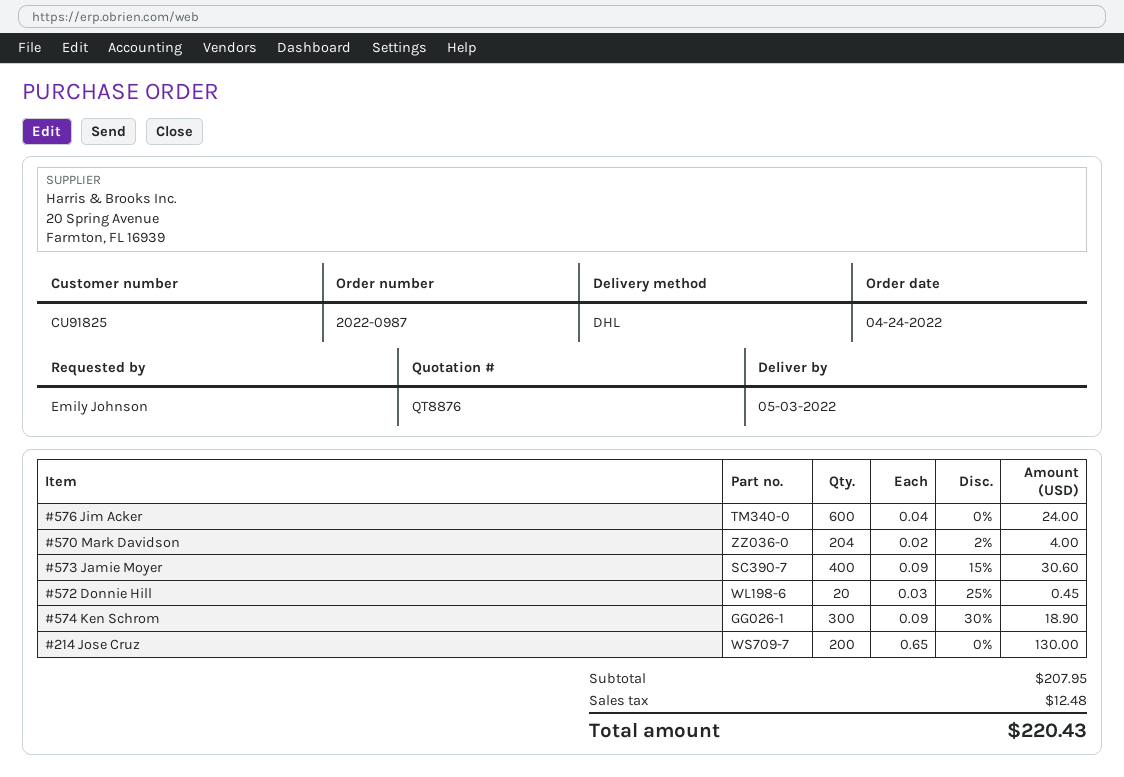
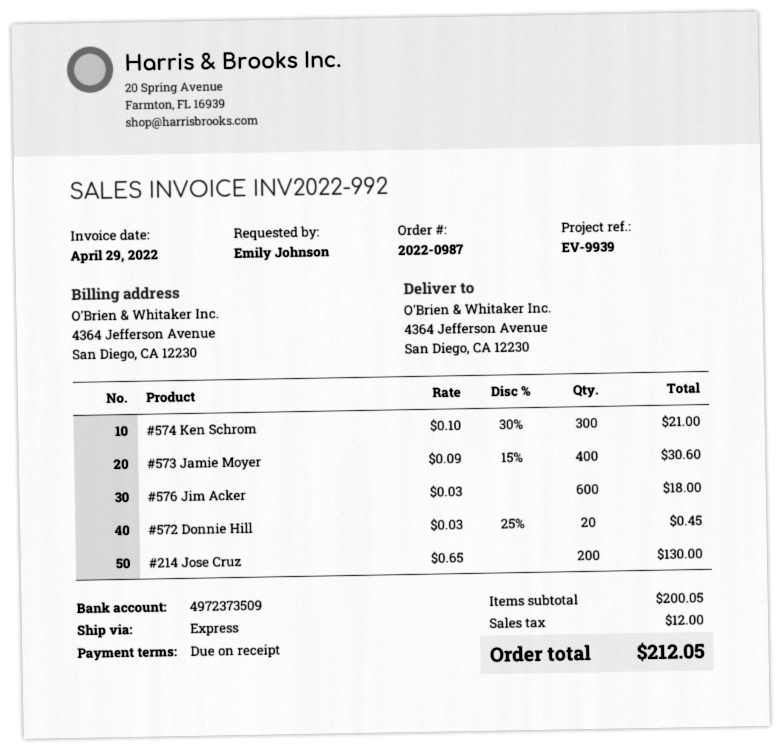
shipping method: DHL -> express
#576 Jim Acker: 600 x 0.04 = 24.00 -> 600 x 0.03 = 18.00
#570 Mark Davidson: 204 x 0.02 - 2% = 4.00 -> none
#574 Ken Schrom: 300 x 0.09 - 30% = 18.90 -> 300 x 0.10 - 30% = 21.00
subtotal: 207.95 -> 200.05
tax: 12.48 -> 12.00
total: 220.43 -> 212.05

